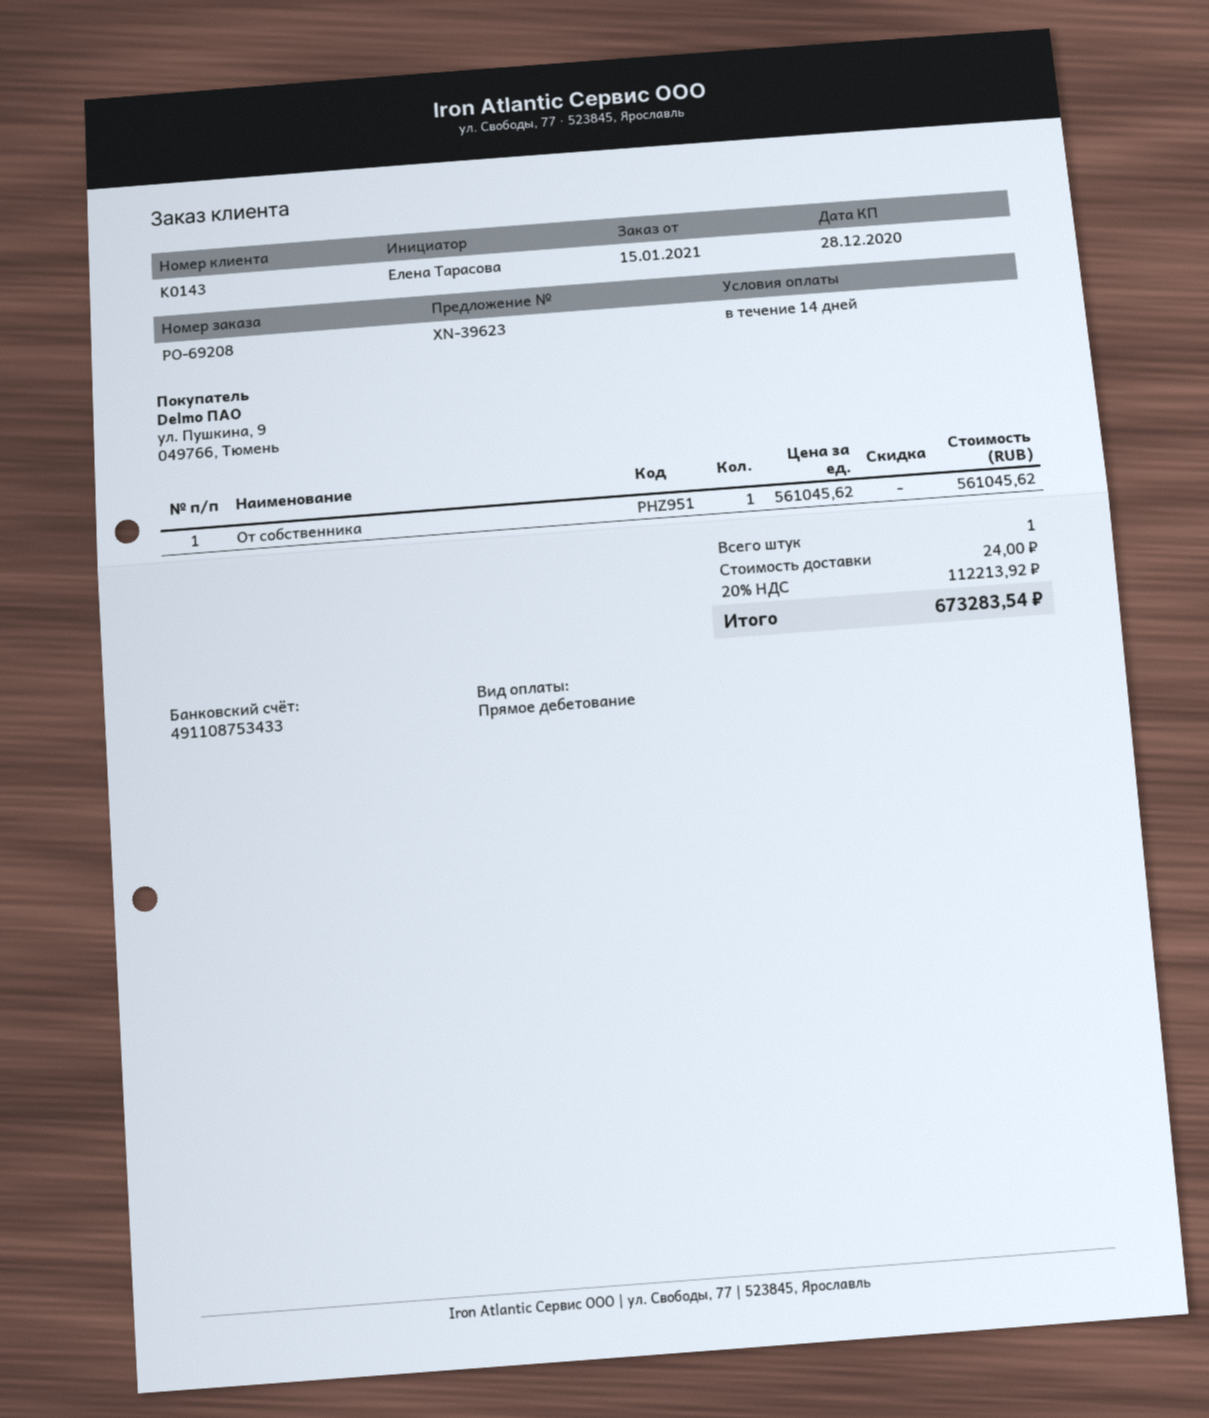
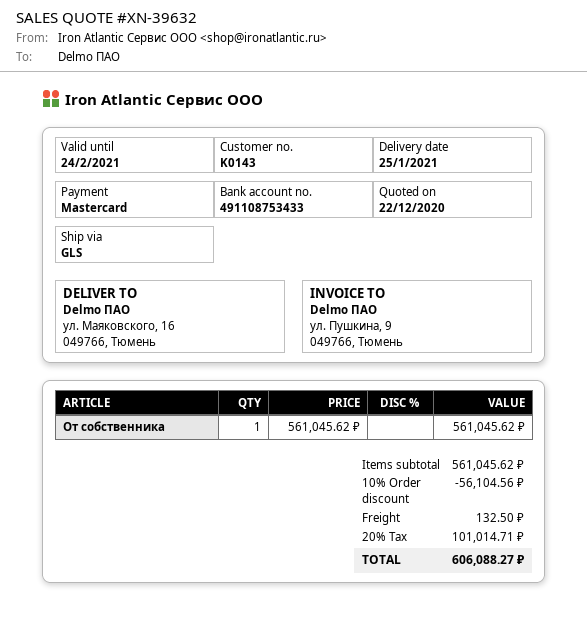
quote number: XN-39623 -> XN-39632
quote date: 2020-12-28 -> 2020-12-22
payment method: direct debit -> Mastercard
discount: none -> 10% = 56104.56
shipping: 24.00 -> 132.50
tax: 20% = 112213.92 -> 20% = 101014.71
total: 673283.54 -> 606088.27

